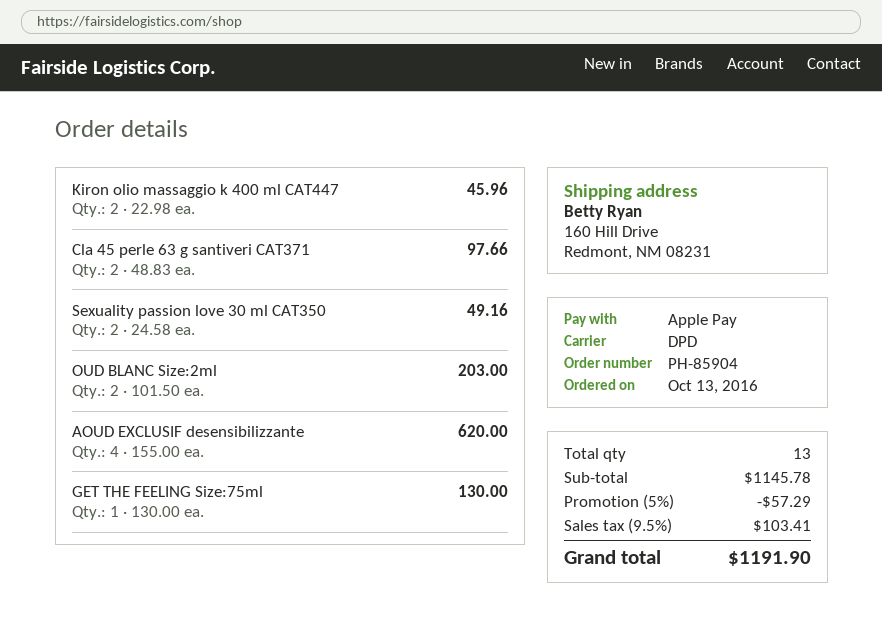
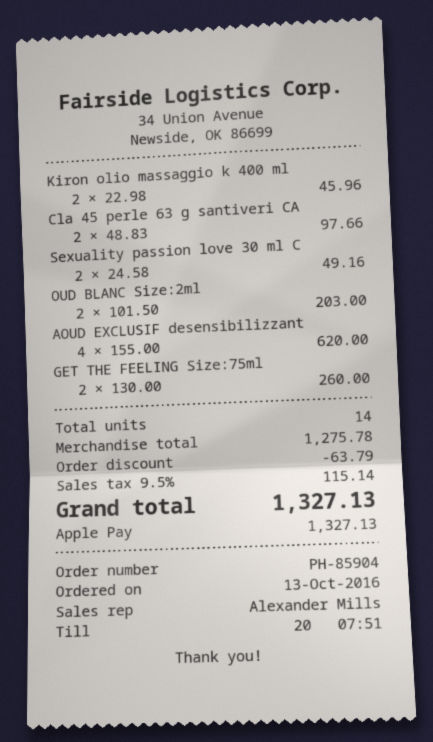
GET THE FEELING Size:75ml: 1 x 130.00 = 130.00 -> 2 x 130.00 = 260.00
total quantity: 13 -> 14
subtotal: 1145.78 -> 1275.78
discount: 57.29 -> 63.79
tax: 9.5% = 103.41 -> 9.5% = 115.14
total: 1191.90 -> 1327.13

